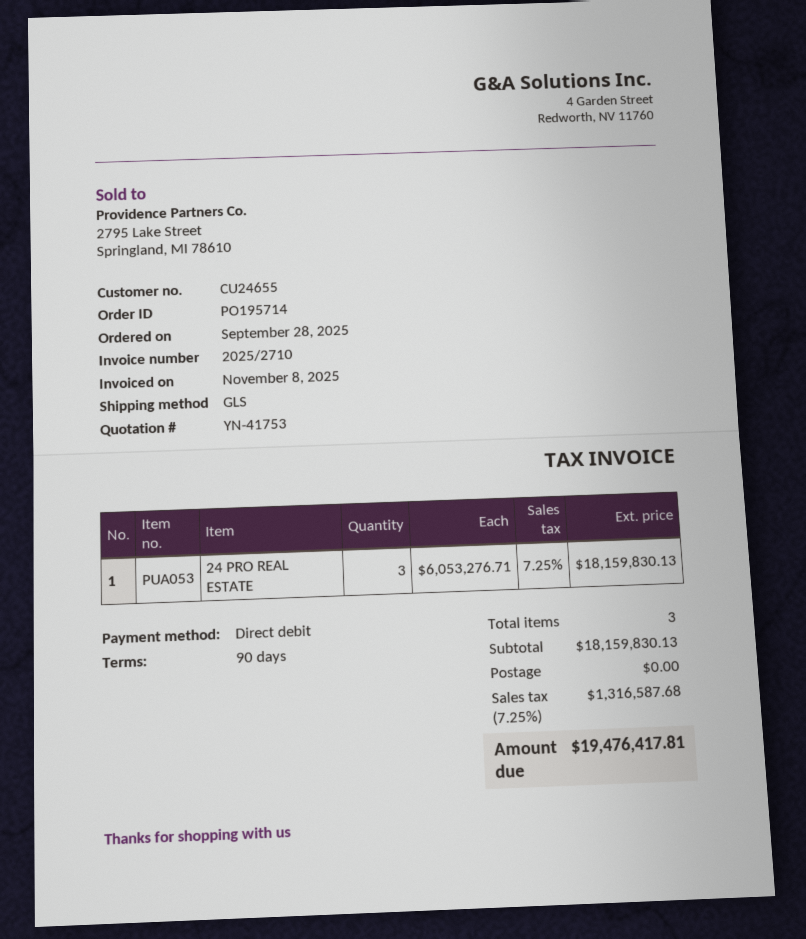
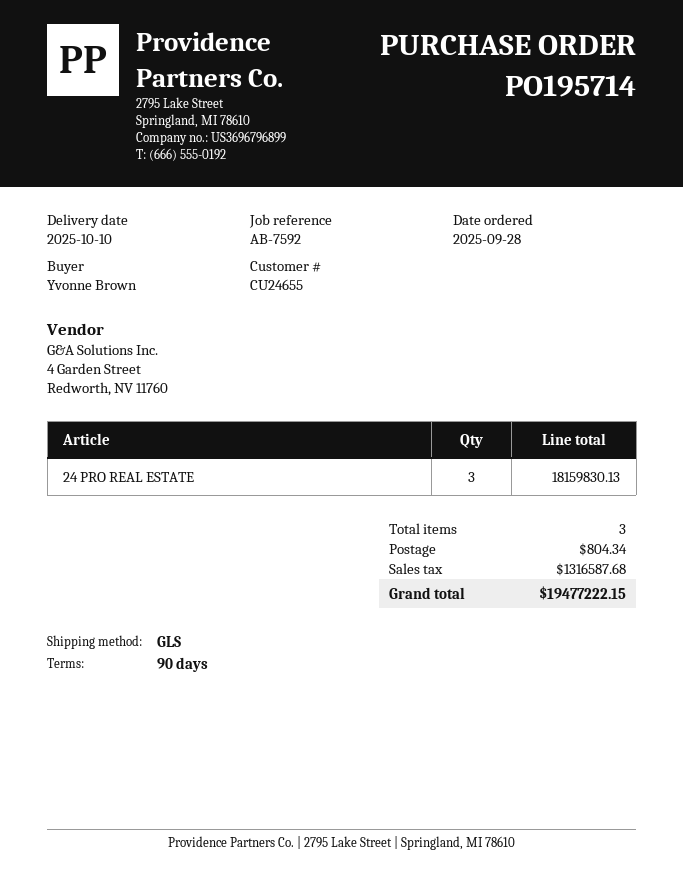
shipping: 0.00 -> 804.34
total: 19476417.81 -> 19477222.15

